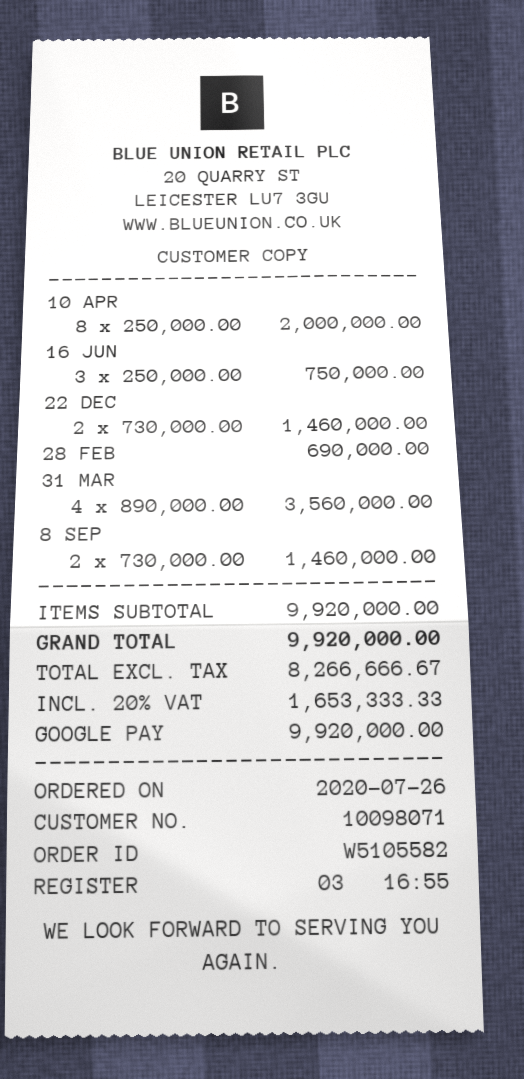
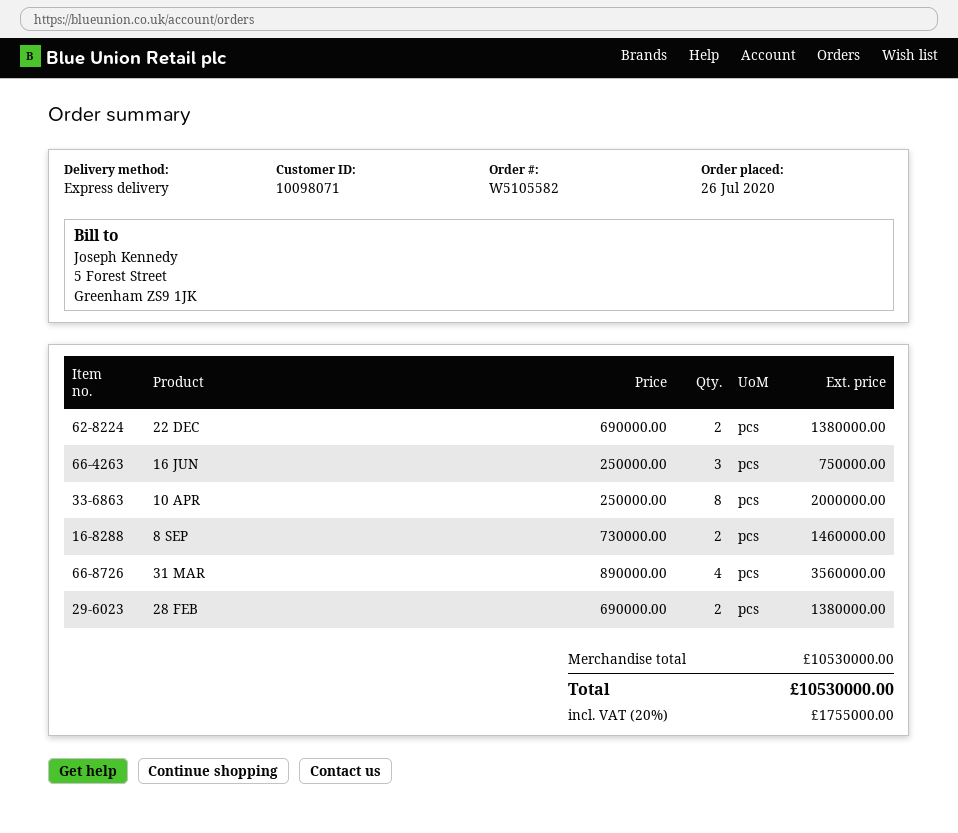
22 DEC: 2 x 730000.00 = 1460000.00 -> 2 x 690000.00 = 1380000.00
28 FEB: 1 x 690000.00 = 690000.00 -> 2 x 690000.00 = 1380000.00
subtotal: 9920000.00 -> 10530000.00
tax: 20% = 1653333.33 -> 20% = 1755000.00
total: 9920000.00 -> 10530000.00

